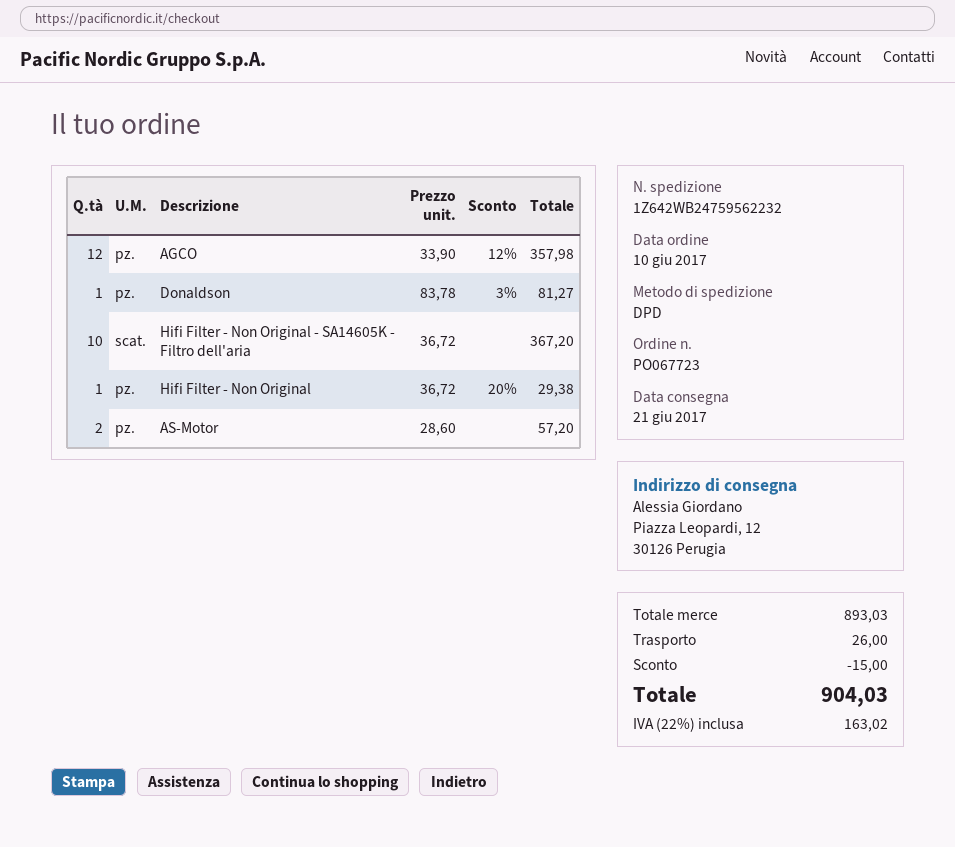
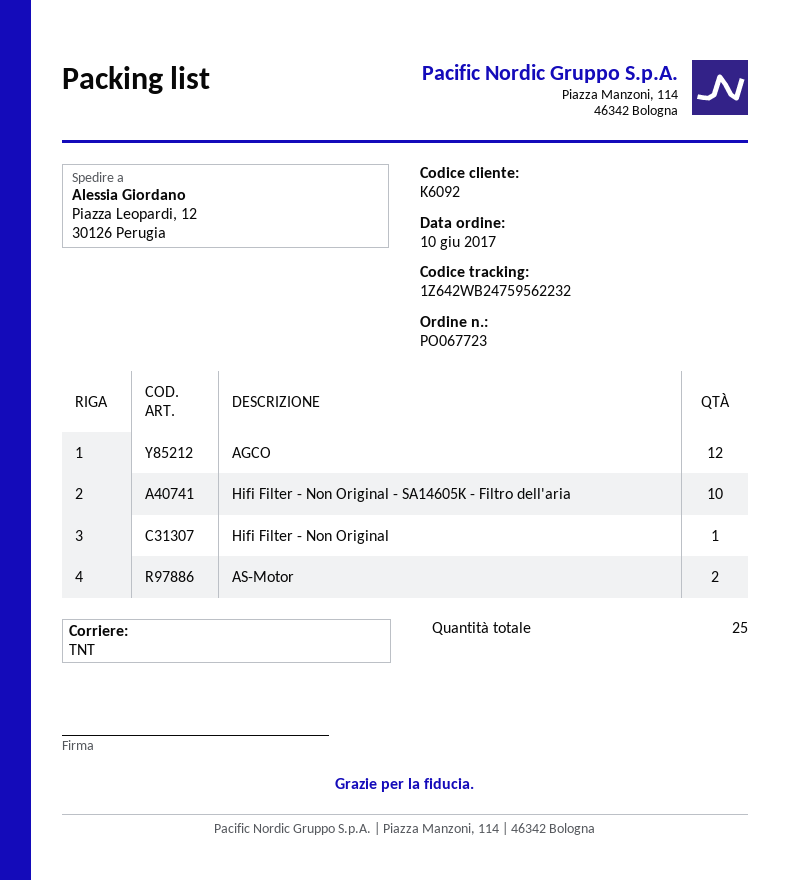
shipping method: DPD -> TNT
Donaldson: 1 -> none

